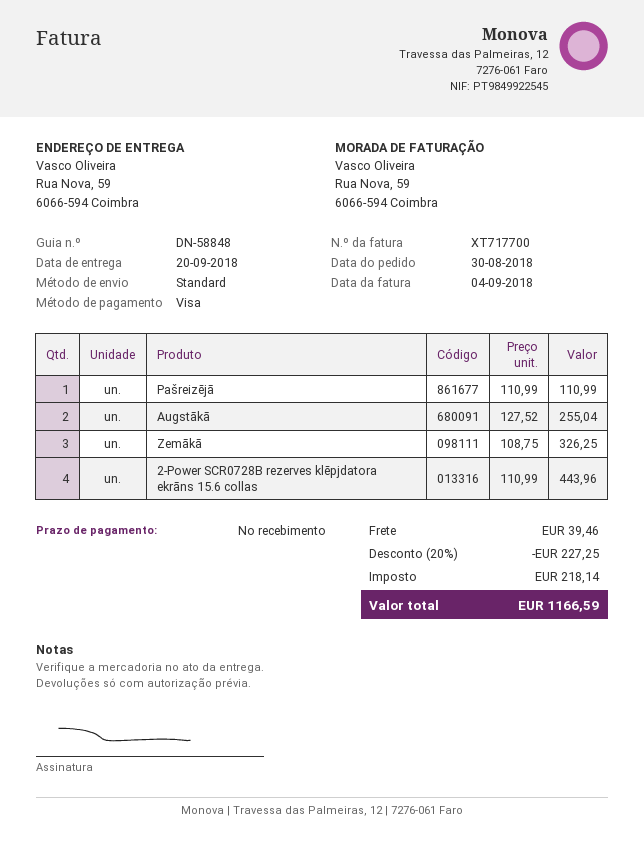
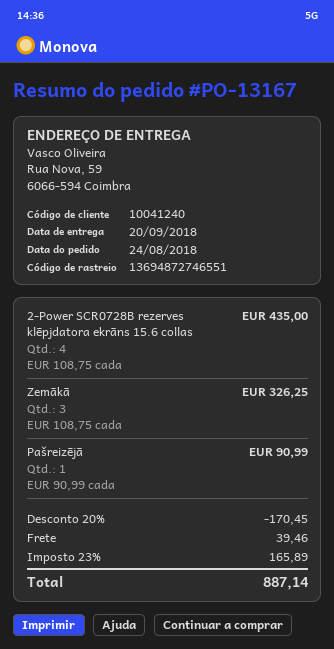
order date: 2018-08-30 -> 2018-08-24
Pašreizējā: 1 x 110.99 = 110.99 -> 1 x 90.99 = 90.99
Augstākā: 2 x 127.52 = 255.04 -> none
2-Power SCR0728B rezerves klēpjdatora ekrāns 15.6 collas: 4 x 110.99 = 443.96 -> 4 x 108.75 = 435.00
discount: 20% = 227.25 -> 20% = 170.45
tax: 218.14 -> 165.89
total: 1166.59 -> 887.14

